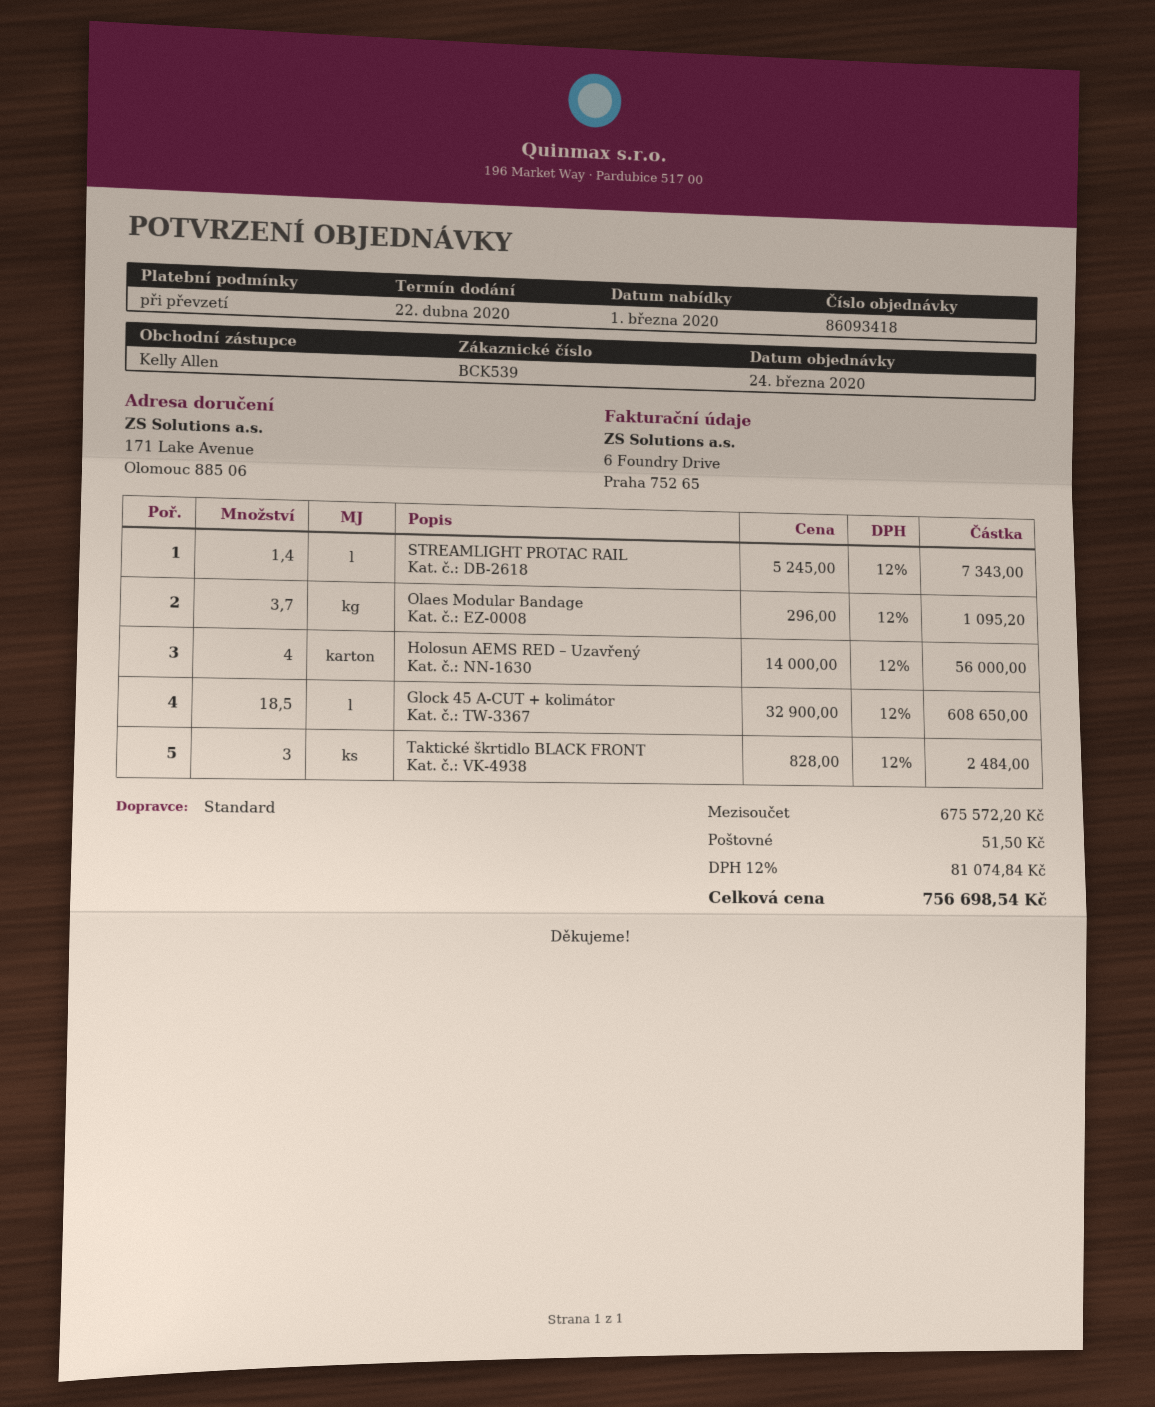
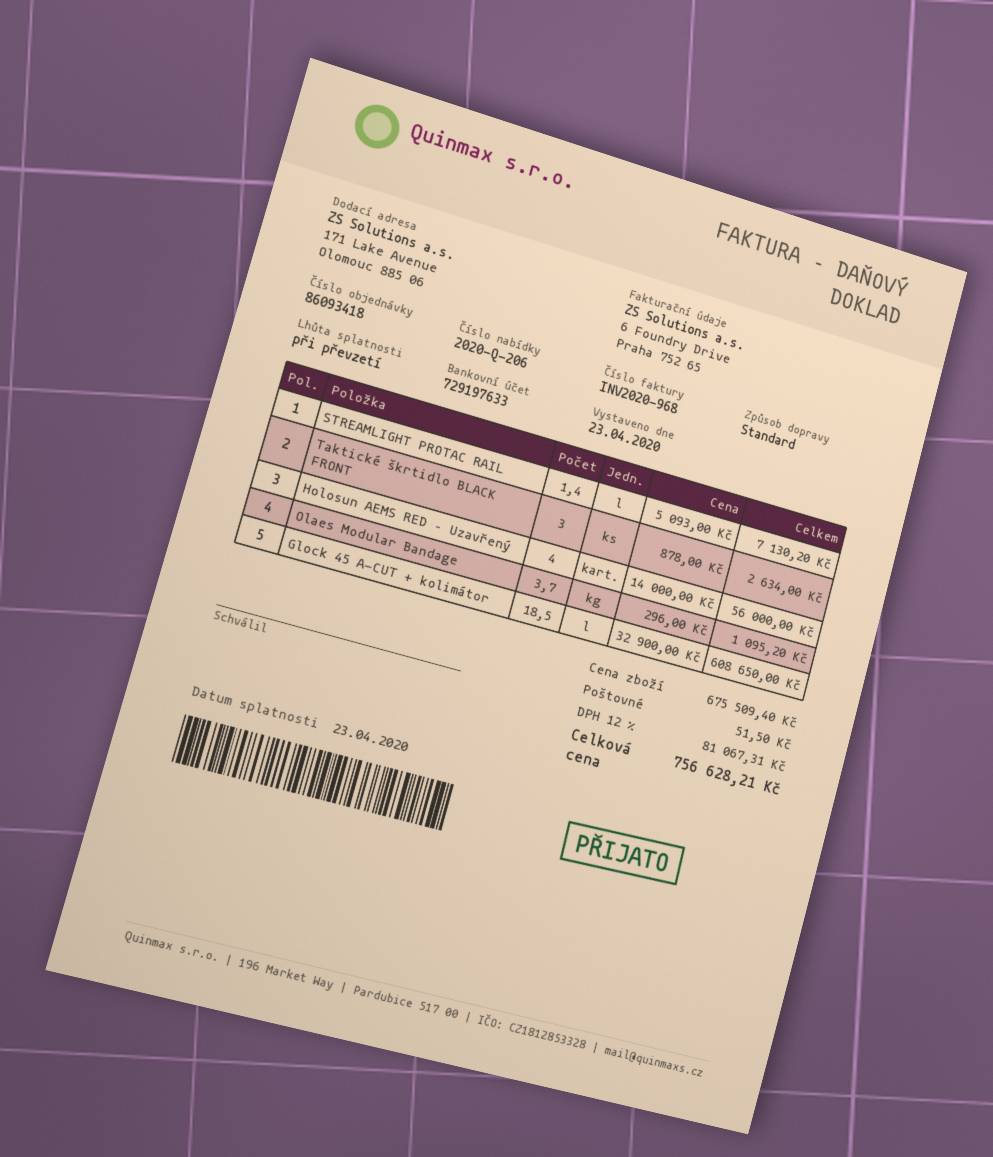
STREAMLIGHT PROTAC RAIL: 1.4 x 5245.00 = 7343.00 -> 1.4 x 5093.00 = 7130.20
Taktické škrtidlo BLACK FRONT: 3 x 828.00 = 2484.00 -> 3 x 878.00 = 2634.00
subtotal: 675572.20 -> 675509.40
tax: 12% = 81074.84 -> 12% = 81067.31
total: 756698.54 -> 756628.21

